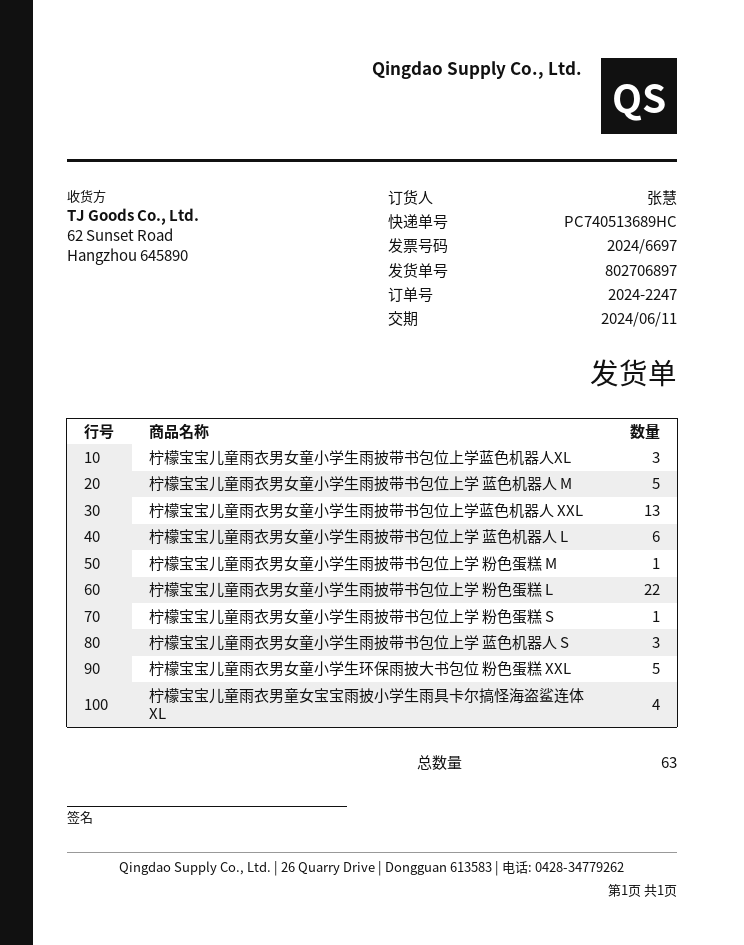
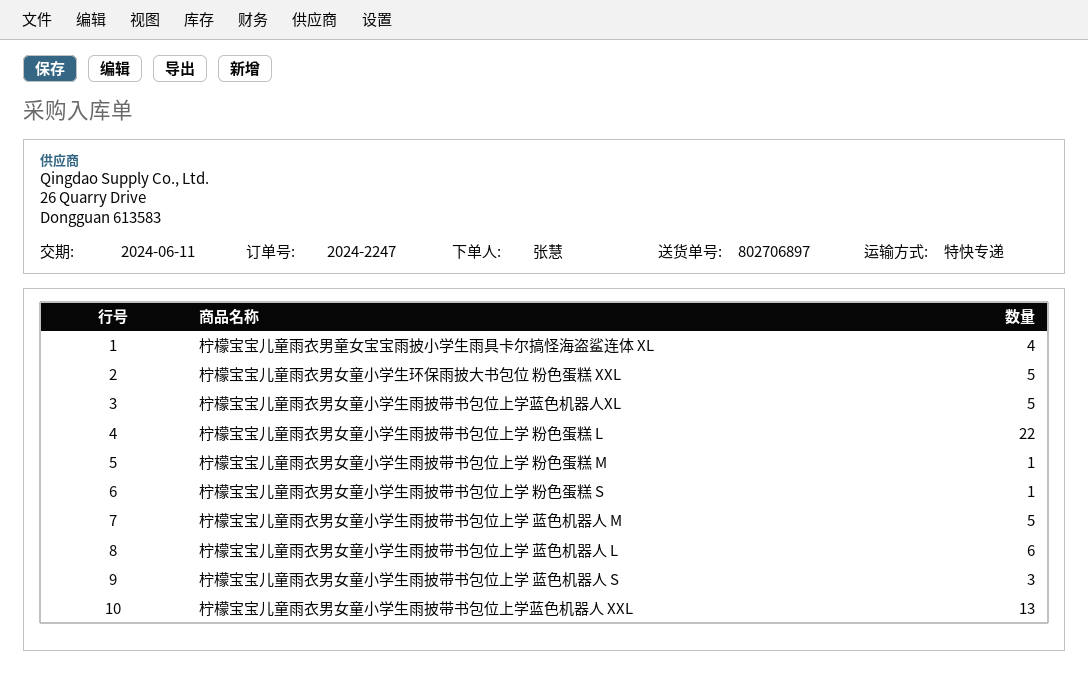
柠檬宝宝儿童雨衣男女童小学生雨披带书包位上学蓝色机器人XL: 3 -> 5

